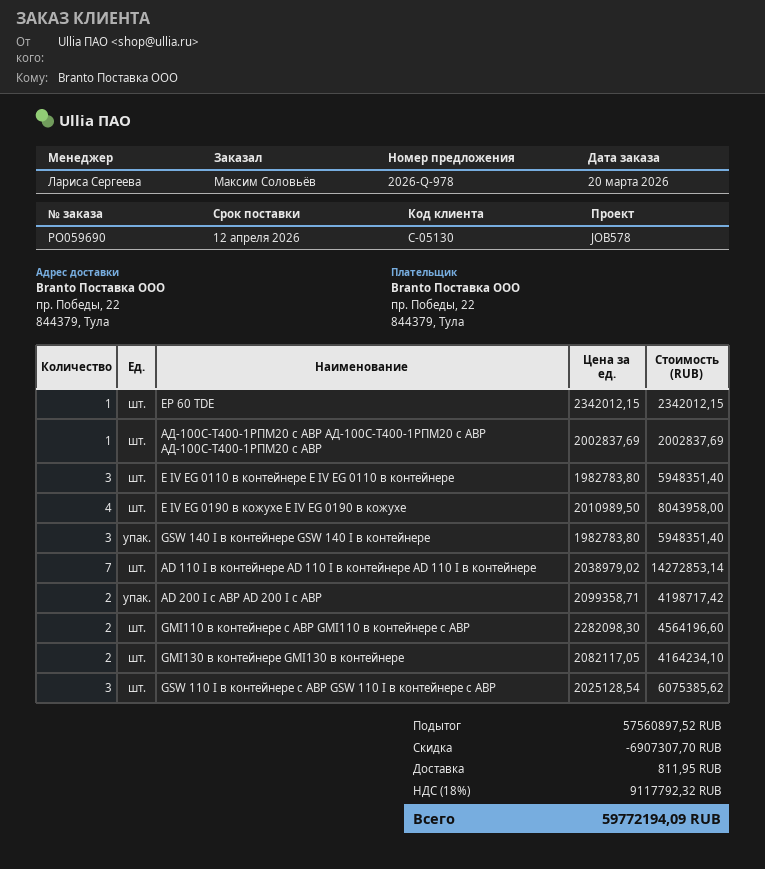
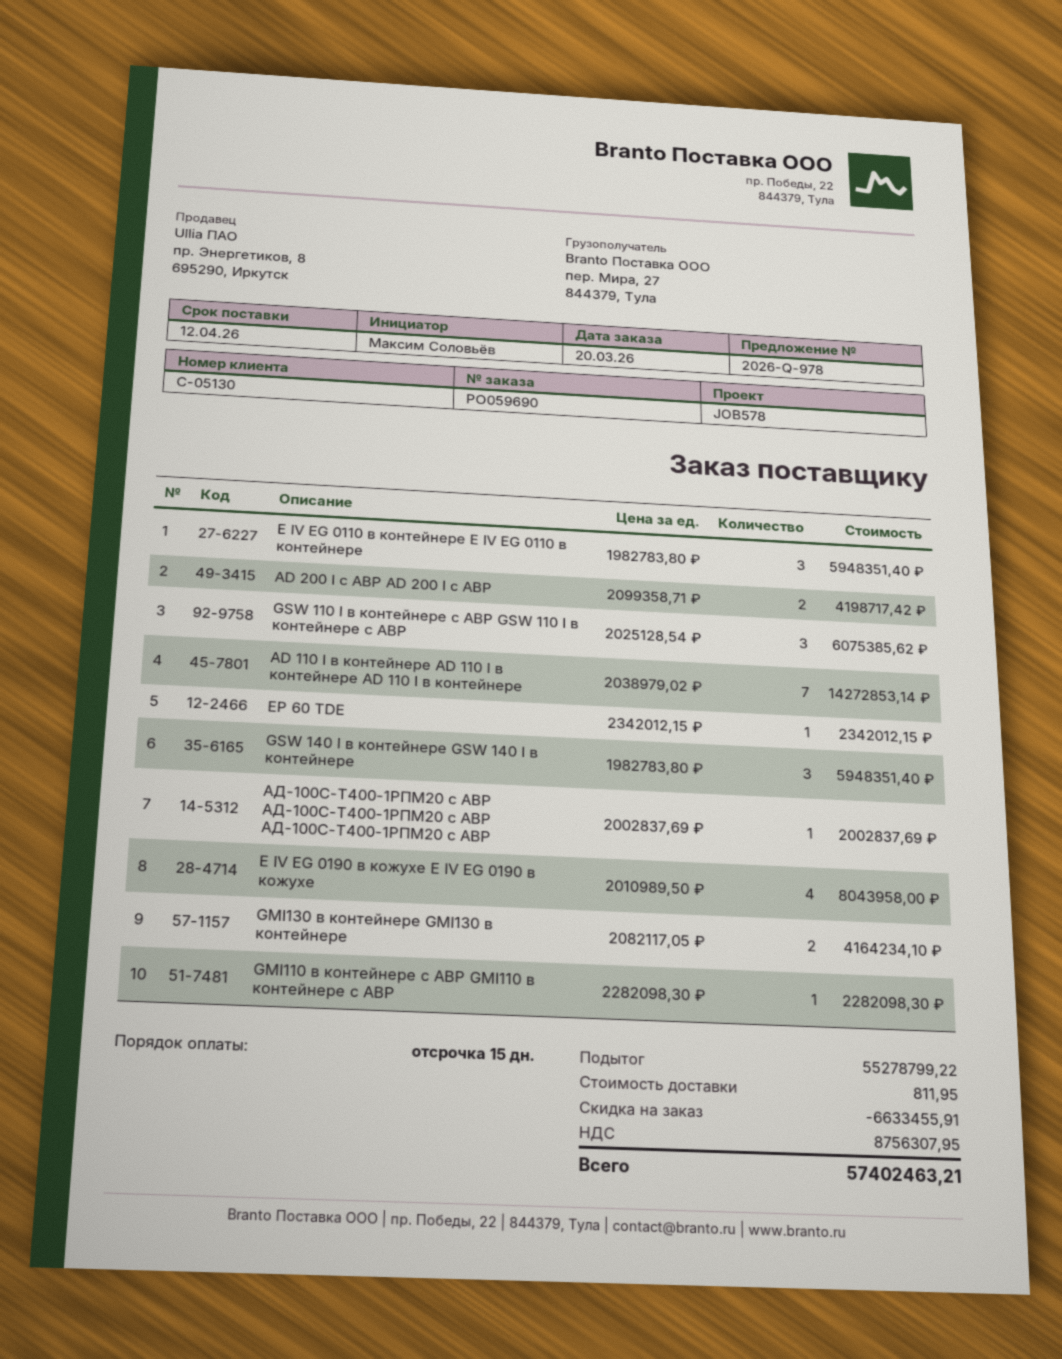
ship to: пр. Победы, 22, 844379, Тула -> пер. Мира, 27, 844379, Тула
GMI110 в контейнере с АВР GMI110 в контейнере с АВР: 2 x 2282098.30 = 4564196.60 -> 1 x 2282098.30 = 2282098.30
subtotal: 57560897.52 -> 55278799.22
discount: 6907307.70 -> 6633455.91
tax: 9117792.32 -> 8756307.95
total: 59772194.09 -> 57402463.21

